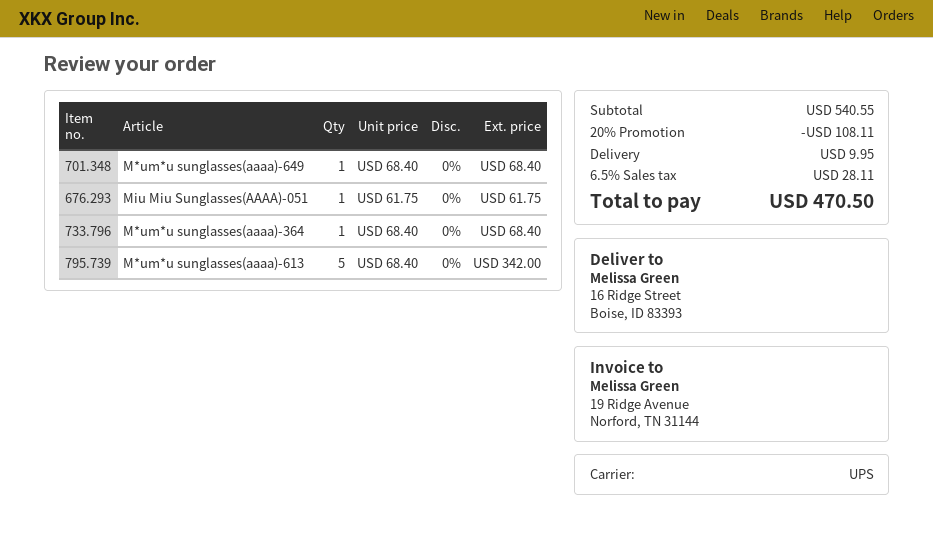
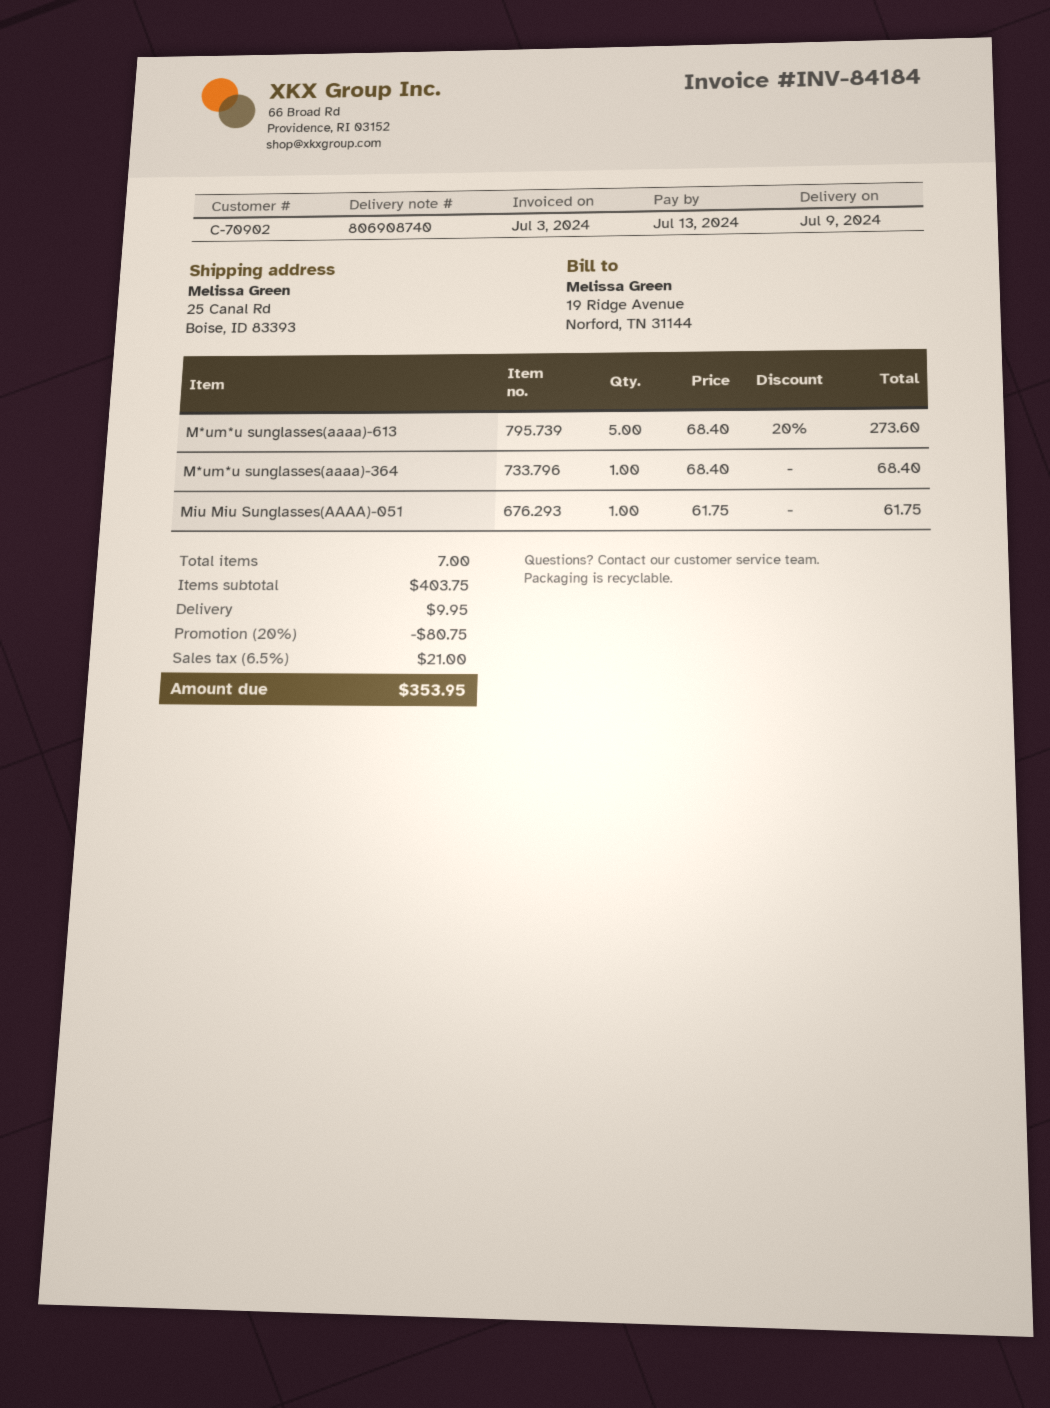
ship to: 16 Ridge Street, Boise, ID 83393 -> 25 Canal Rd, Boise, ID 83393
M*um*u sunglasses(aaaa)-649: 1 x 68.40 = 68.40 -> none
M*um*u sunglasses(aaaa)-613: 5 x 68.40 = 342.00 -> 5 x 68.40 - 20% = 273.60
subtotal: 540.55 -> 403.75
discount: 20% = 108.11 -> 20% = 80.75
tax: 6.5% = 28.11 -> 6.5% = 21.00
total: 470.50 -> 353.95

